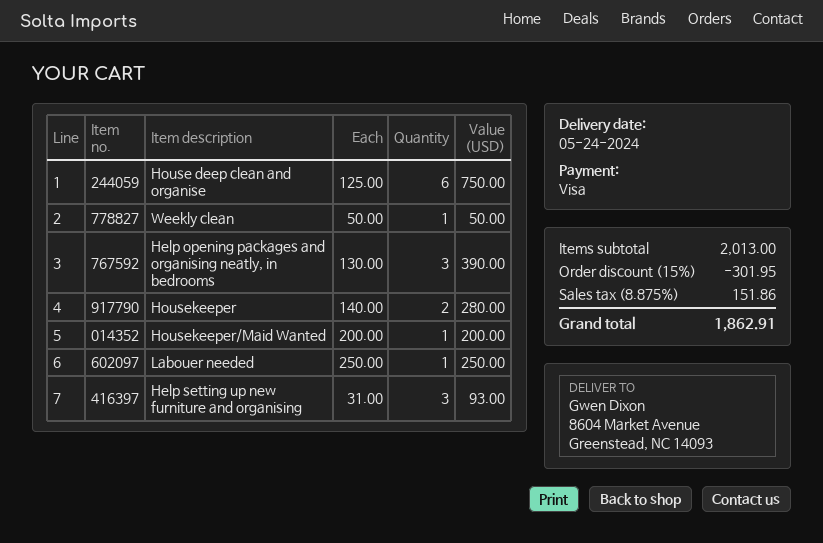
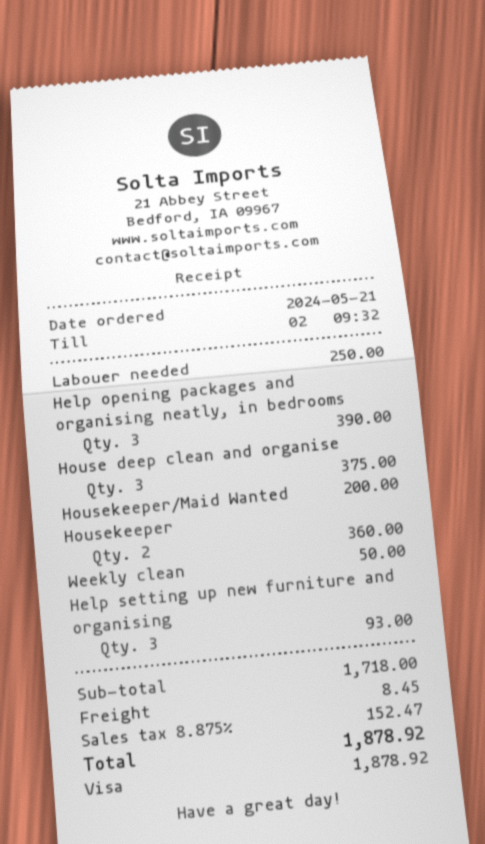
House deep clean and organise: 6 for 750.00 -> 3 for 375.00
Housekeeper: 2 for 280.00 -> 2 for 360.00
subtotal: 2013.00 -> 1718.00
discount: 15% = 301.95 -> none
shipping: none -> 8.45
tax: 8.875% = 151.86 -> 8.875% = 152.47
total: 1862.91 -> 1878.92

